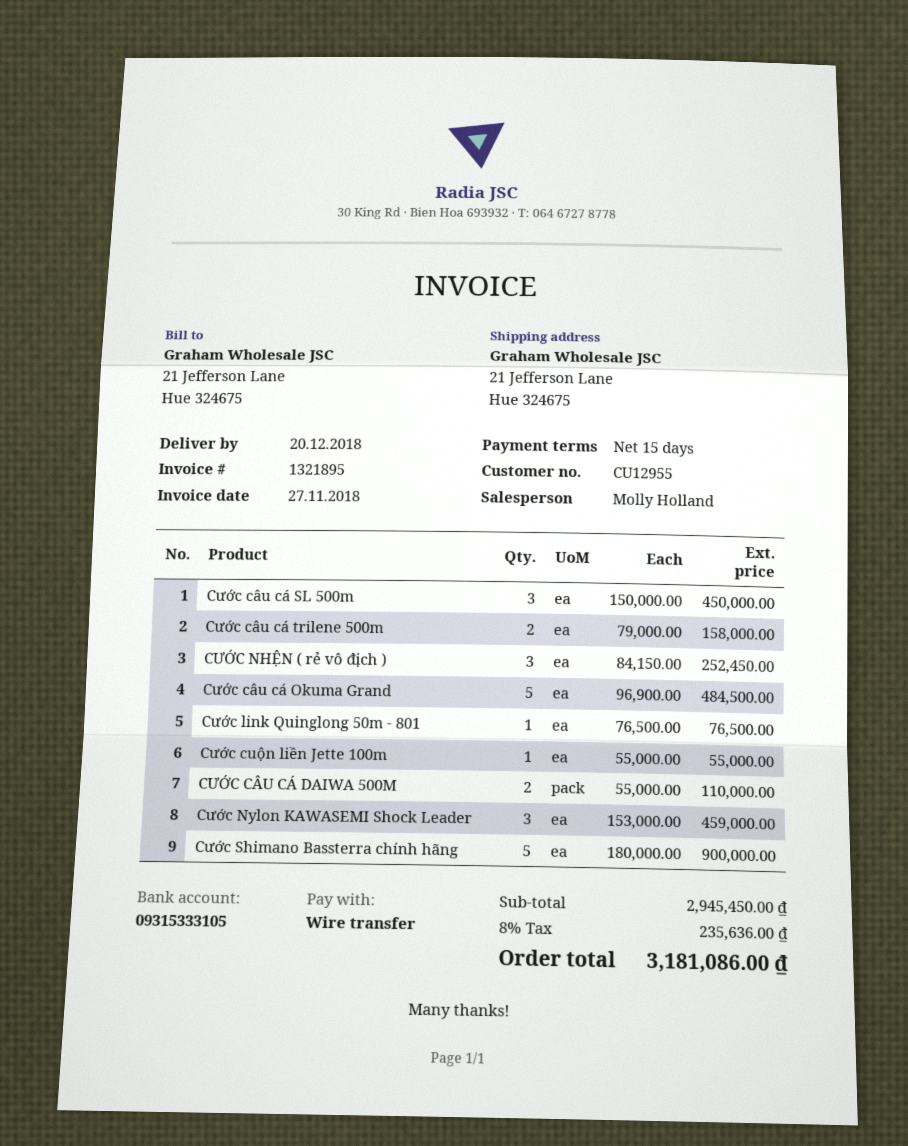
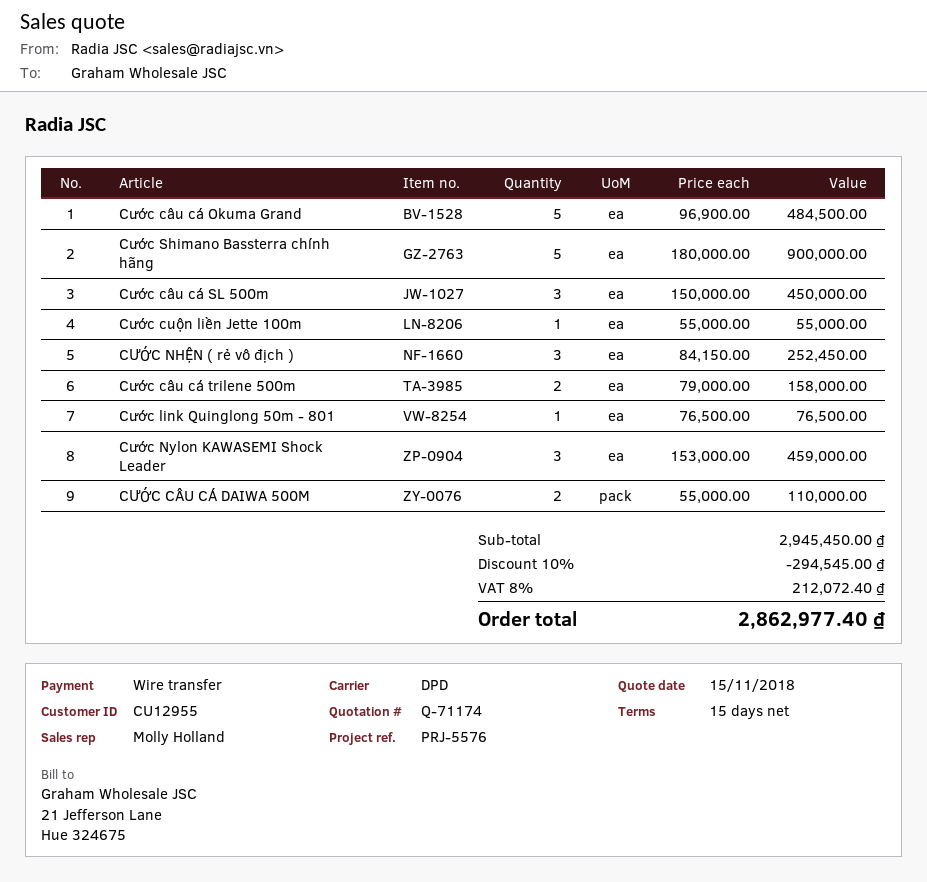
discount: none -> 10% = 294545.00
tax: 8% = 235636.00 -> 8% = 212072.40
total: 3181086.00 -> 2862977.40

